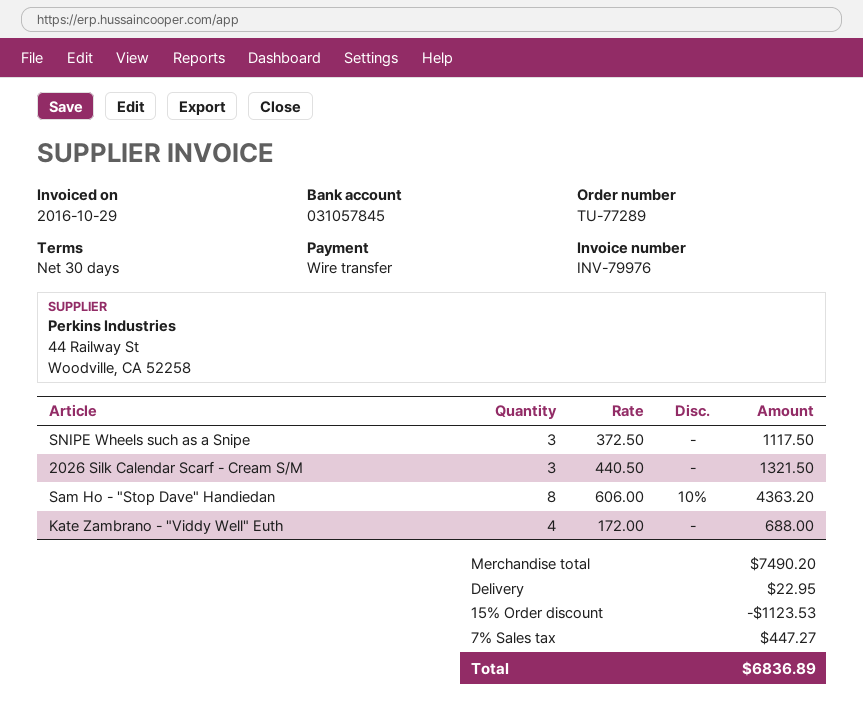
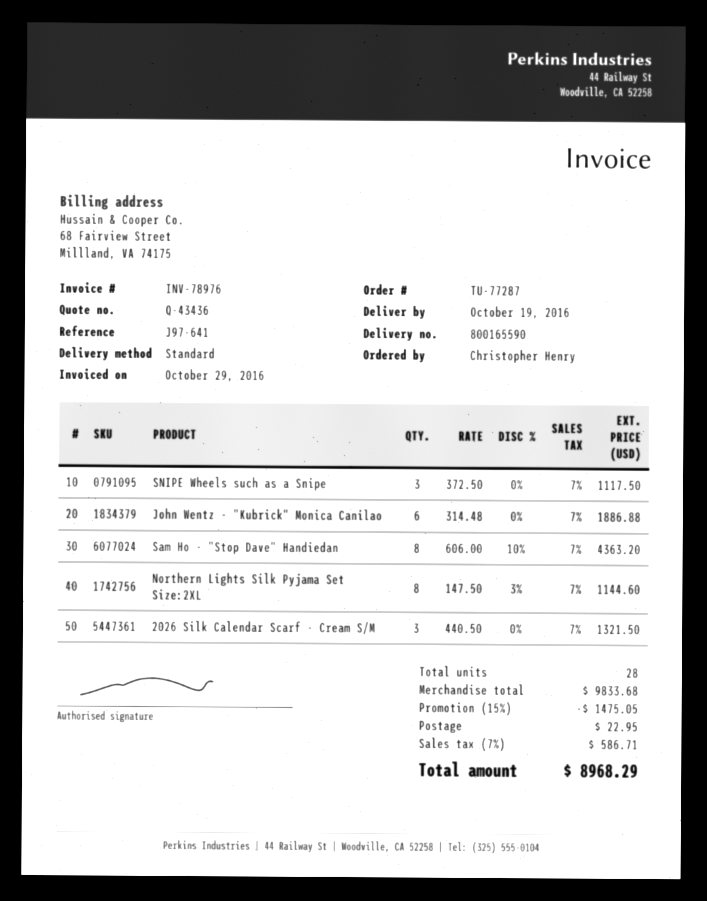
order number: TU-77289 -> TU-77287
invoice number: INV-79976 -> INV-78976
Kate Zambrano - "Viddy Well" Euth: 4 x 172.00 = 688.00 -> none
John Wentz - "Kubrick" Monica Canilao: none -> 6 x 314.48 = 1886.88
Northern Lights Silk Pyjama Set Size:2XL: none -> 8 x 147.50 - 3% = 1144.60
subtotal: 7490.20 -> 9833.68
discount: 15% = 1123.53 -> 15% = 1475.05
tax: 7% = 447.27 -> 7% = 586.71
total: 6836.89 -> 8968.29

